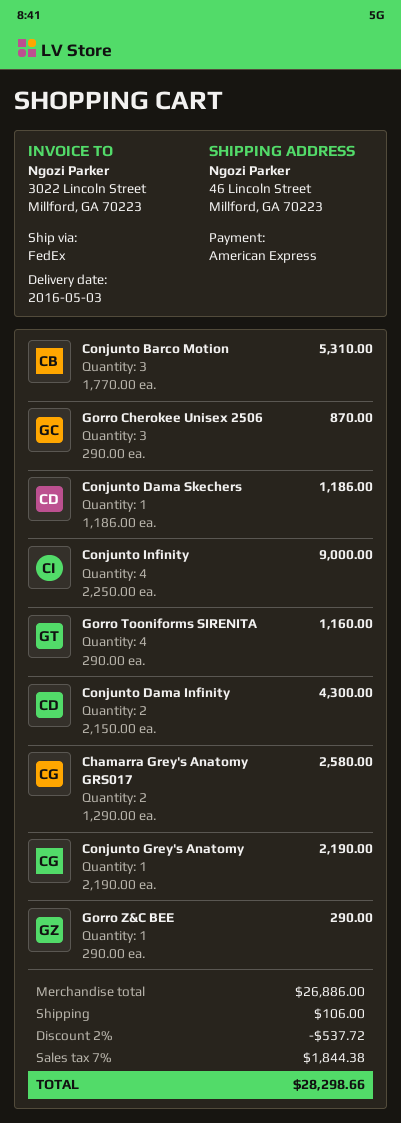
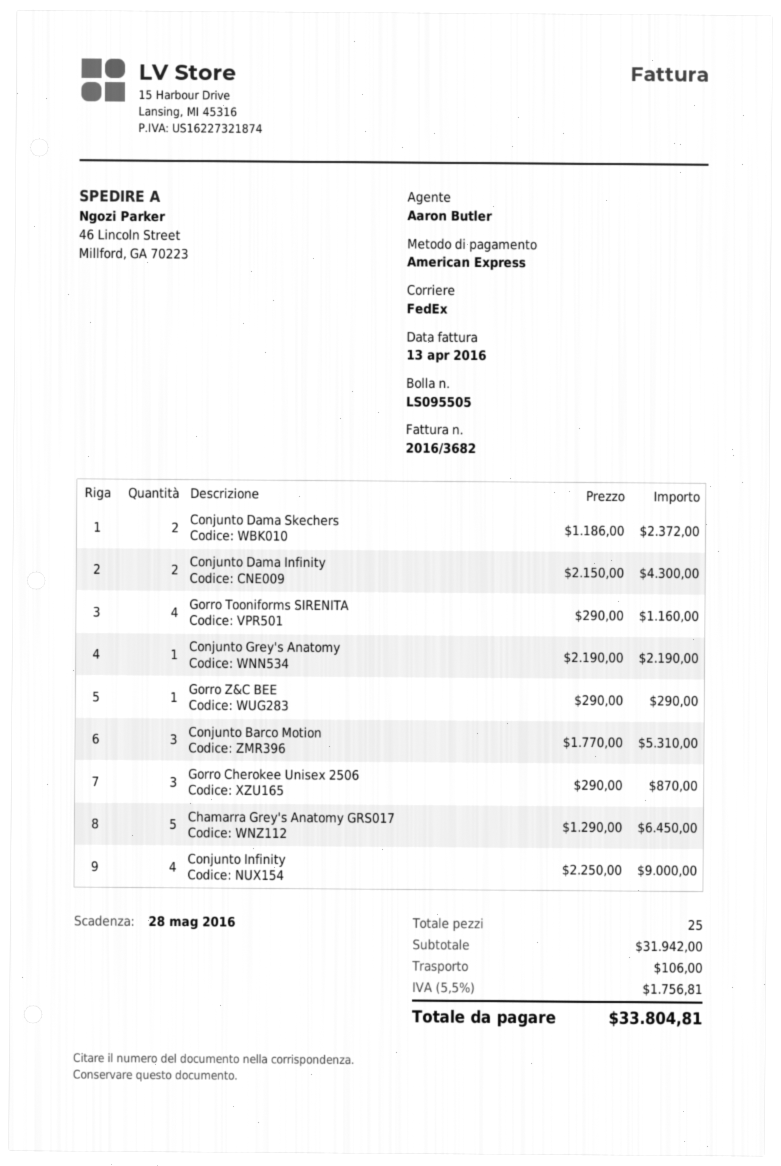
Conjunto Dama Skechers: 1 x 1186.00 = 1186.00 -> 2 x 1186.00 = 2372.00
Chamarra Grey's Anatomy GRS017: 2 x 1290.00 = 2580.00 -> 5 x 1290.00 = 6450.00
subtotal: 26886.00 -> 31942.00
discount: 2% = 537.72 -> none
tax: 7% = 1844.38 -> 5.5% = 1756.81
total: 28298.66 -> 33804.81

